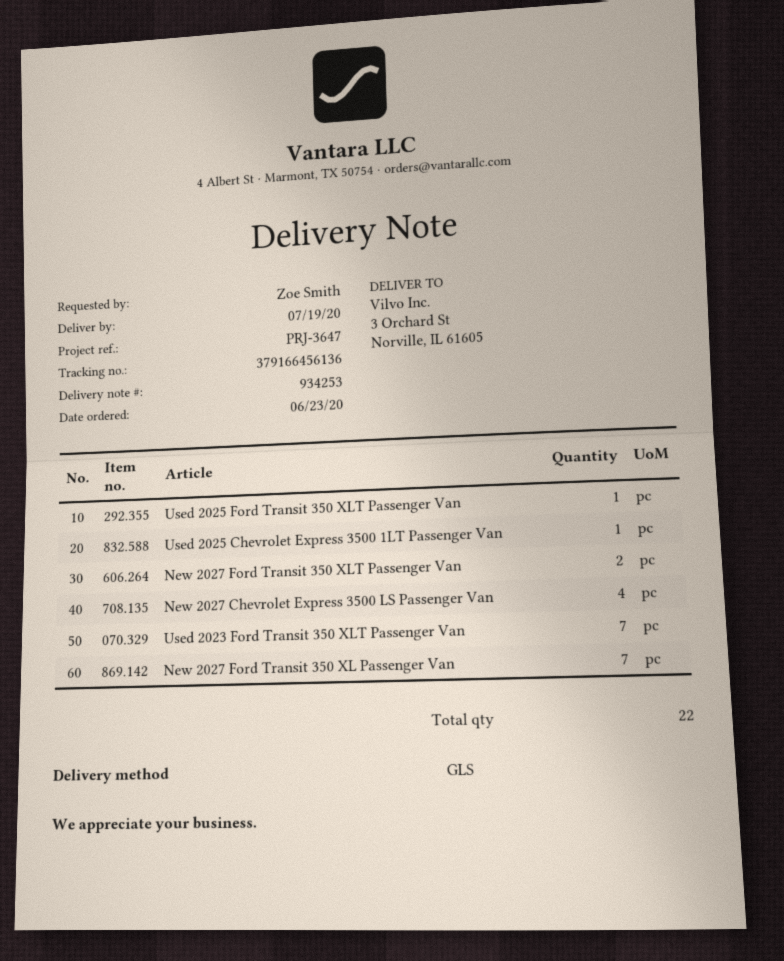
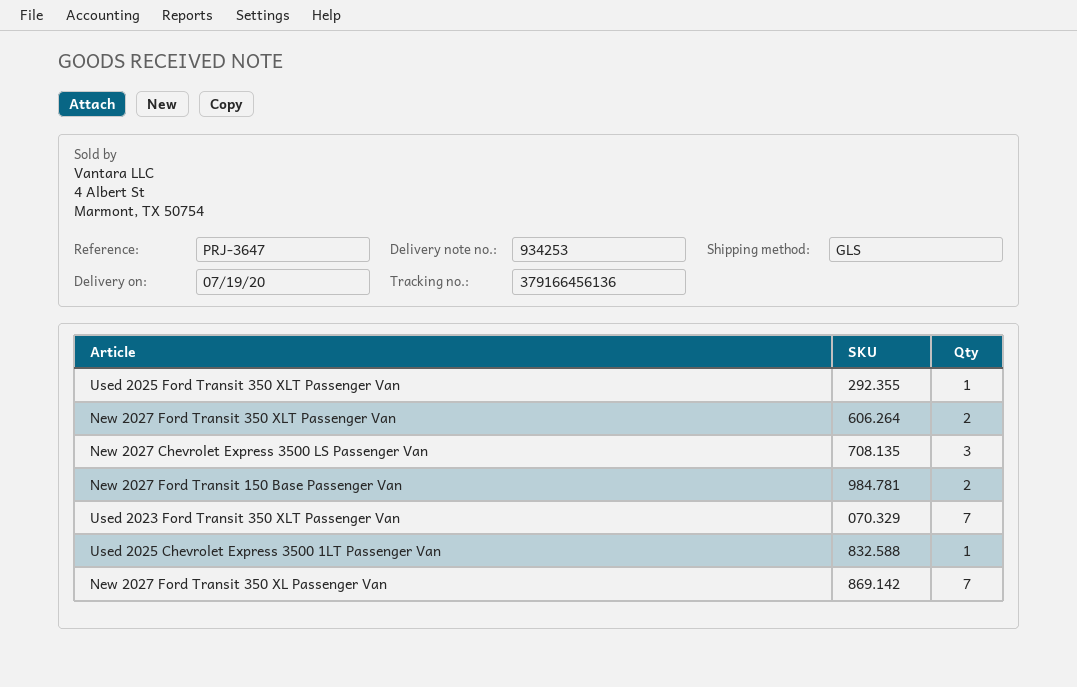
New 2027 Chevrolet Express 3500 LS Passenger Van: 4 -> 3
New 2027 Ford Transit 150 Base Passenger Van: none -> 2

